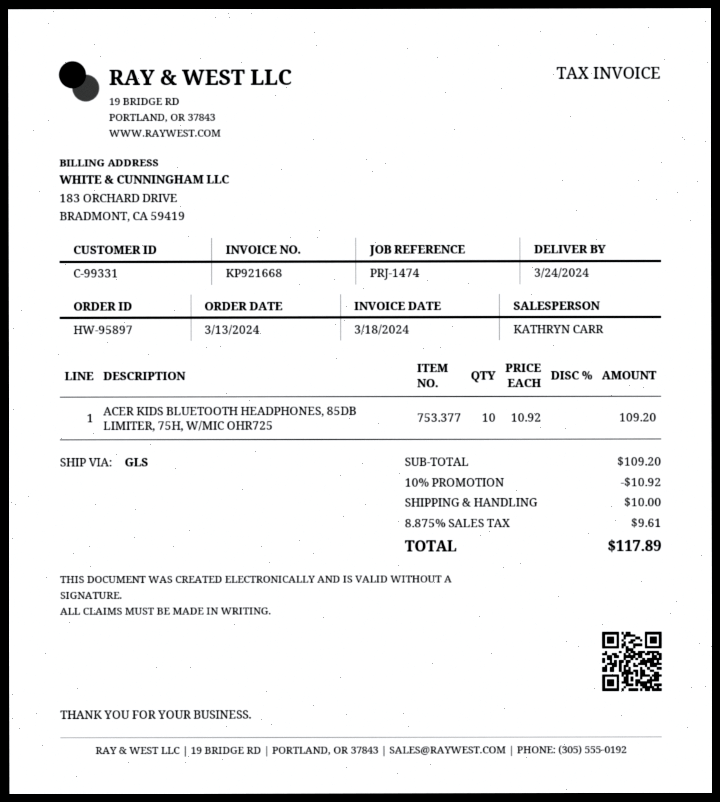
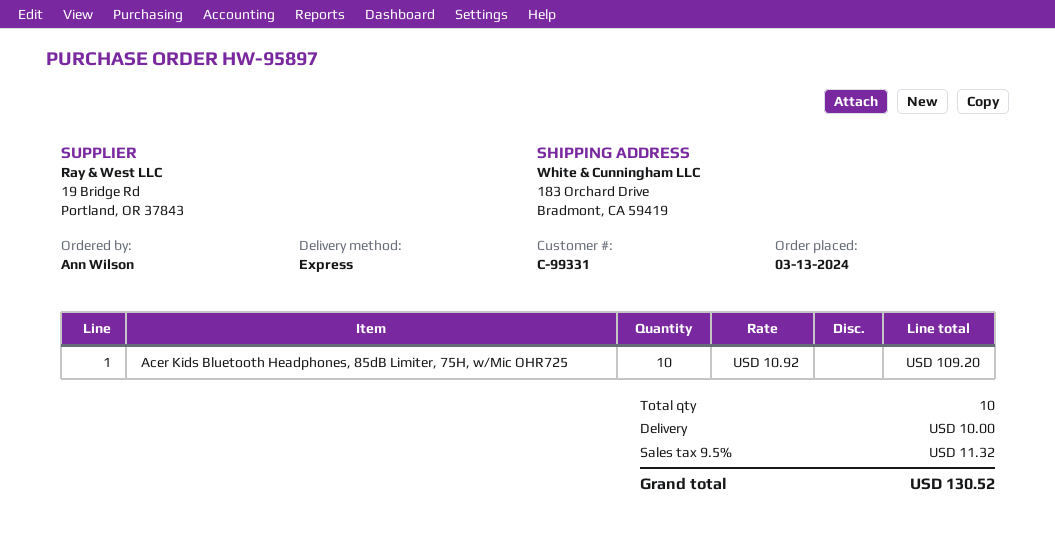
shipping method: GLS -> express
discount: 10% = 10.92 -> none
tax: 8.875% = 9.61 -> 9.5% = 11.32
total: 117.89 -> 130.52

